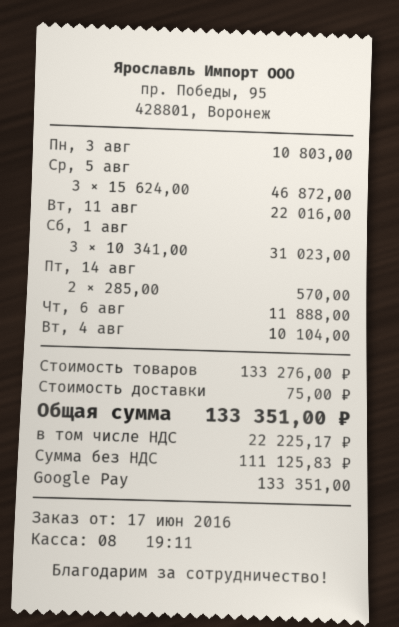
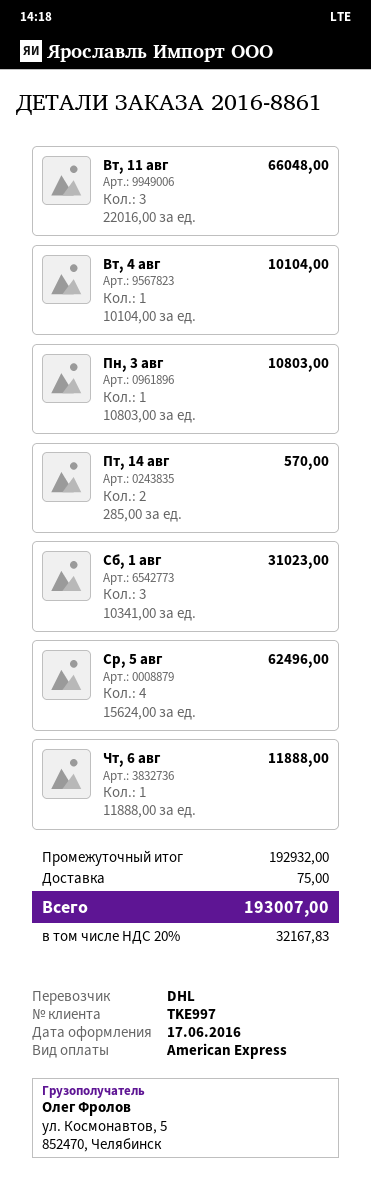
payment method: Google Pay -> American Express
Ср, 5 авг: 3 x 15624.00 = 46872.00 -> 4 x 15624.00 = 62496.00
Вт, 11 авг: 1 x 22016.00 = 22016.00 -> 3 x 22016.00 = 66048.00
subtotal: 133276.00 -> 192932.00
tax: 22225.17 -> 32167.83
total: 133351.00 -> 193007.00

